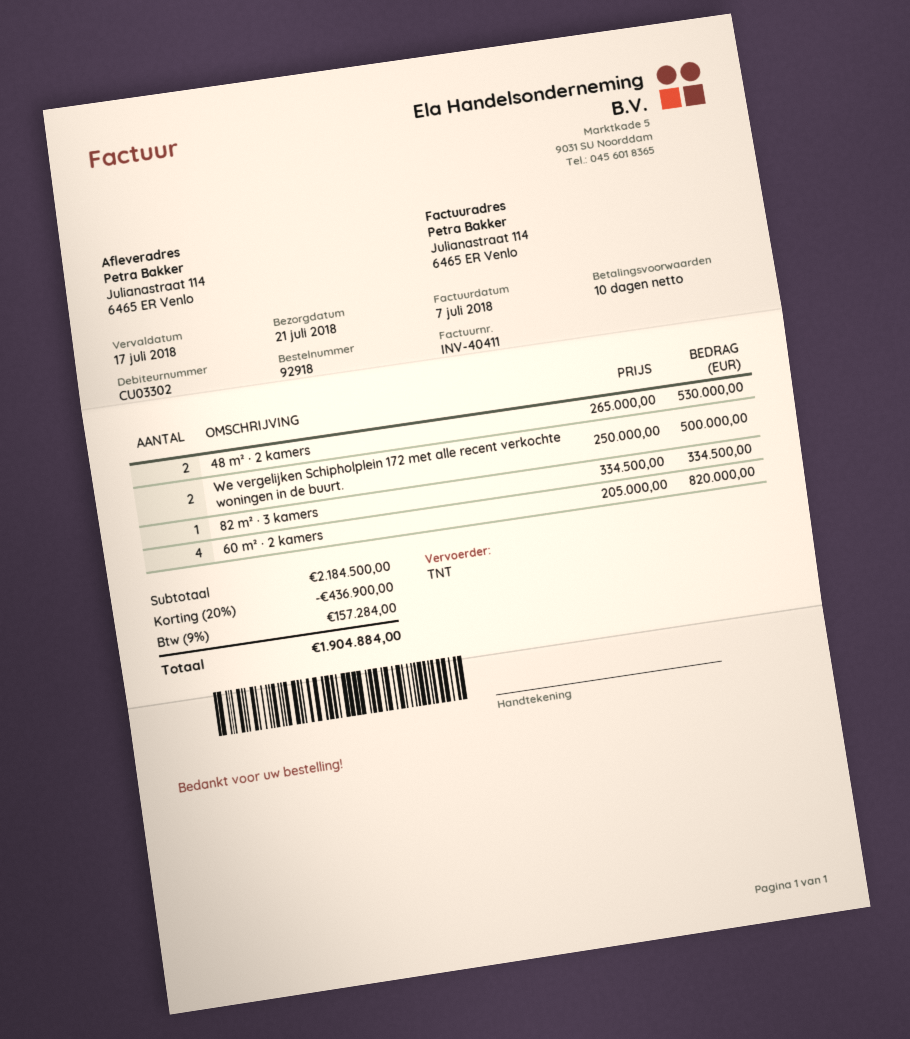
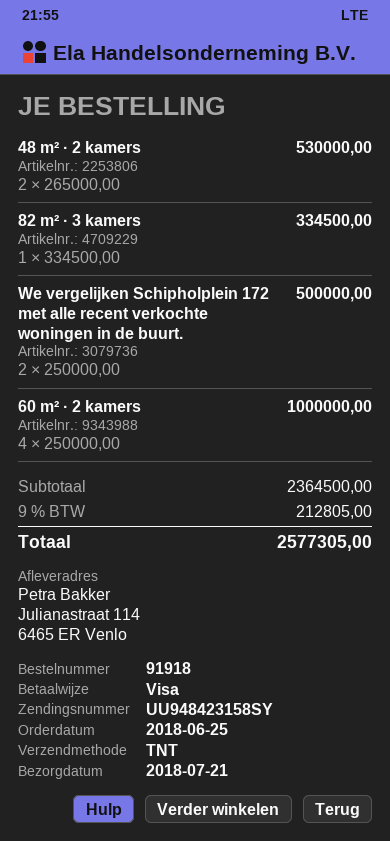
order number: 92918 -> 91918
60 m² · 2 kamers: 4 x 205000.00 = 820000.00 -> 4 x 250000.00 = 1000000.00
subtotal: 2184500.00 -> 2364500.00
discount: 20% = 436900.00 -> none
tax: 9% = 157284.00 -> 9% = 212805.00
total: 1904884.00 -> 2577305.00

